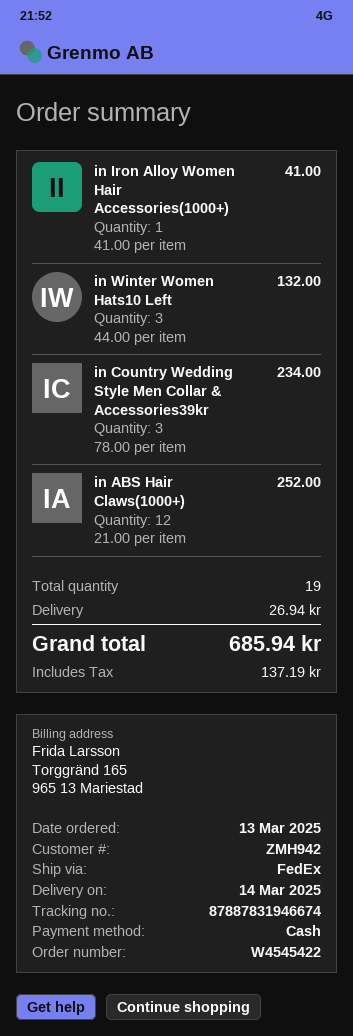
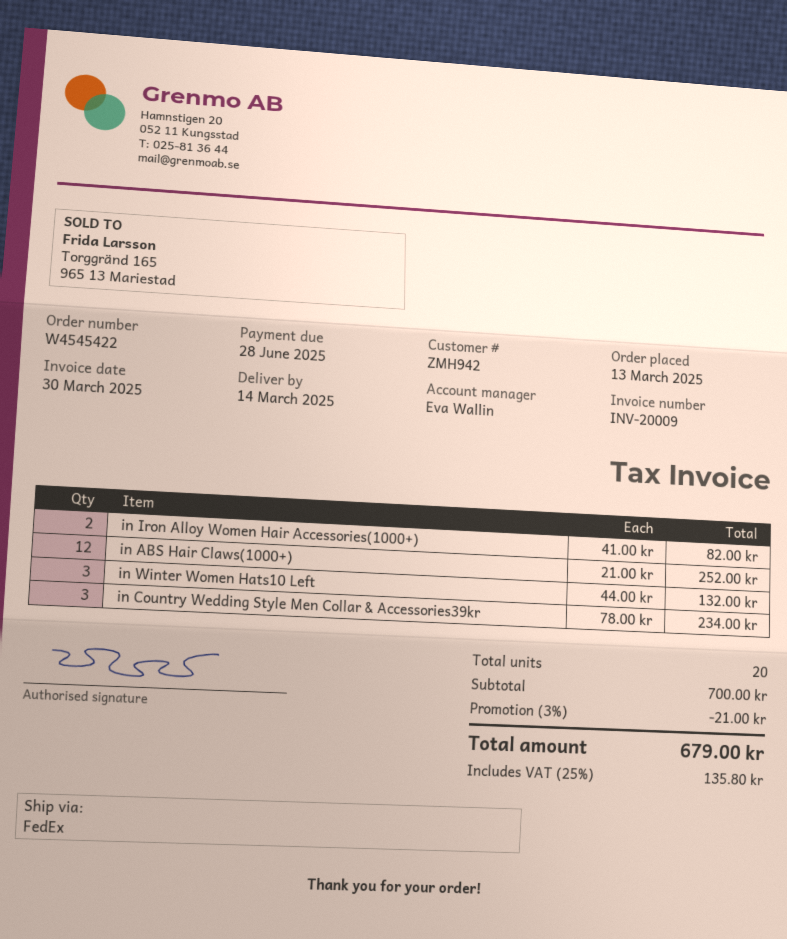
in Iron Alloy Women Hair Accessories(1000+): 1 x 41.00 = 41.00 -> 2 x 41.00 = 82.00
total quantity: 19 -> 20
discount: none -> 3% = 21.00
shipping: 26.94 -> none
tax: 137.19 -> 135.80
total: 685.94 -> 679.00

